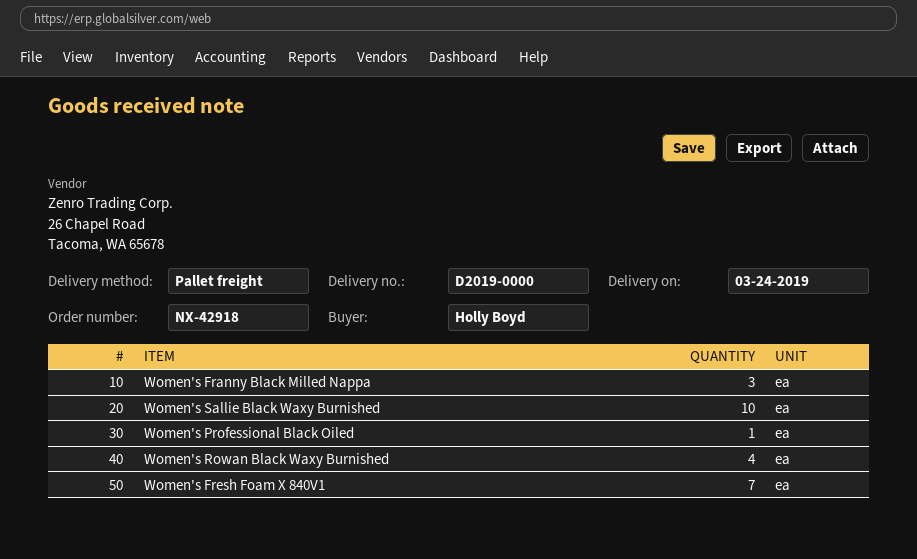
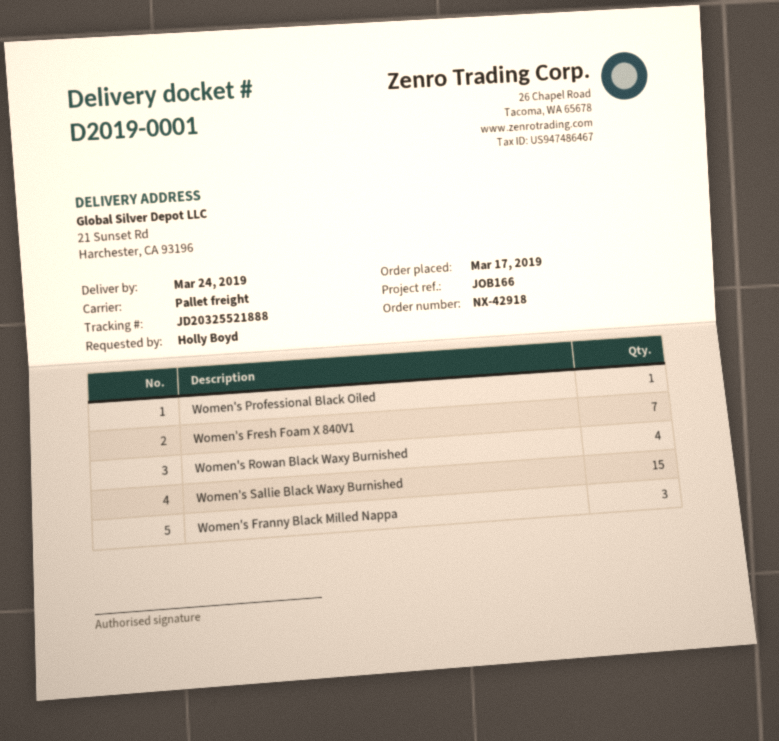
delivery note number: D2019-0000 -> D2019-0001
Women's Sallie Black Waxy Burnished: 10 -> 15

